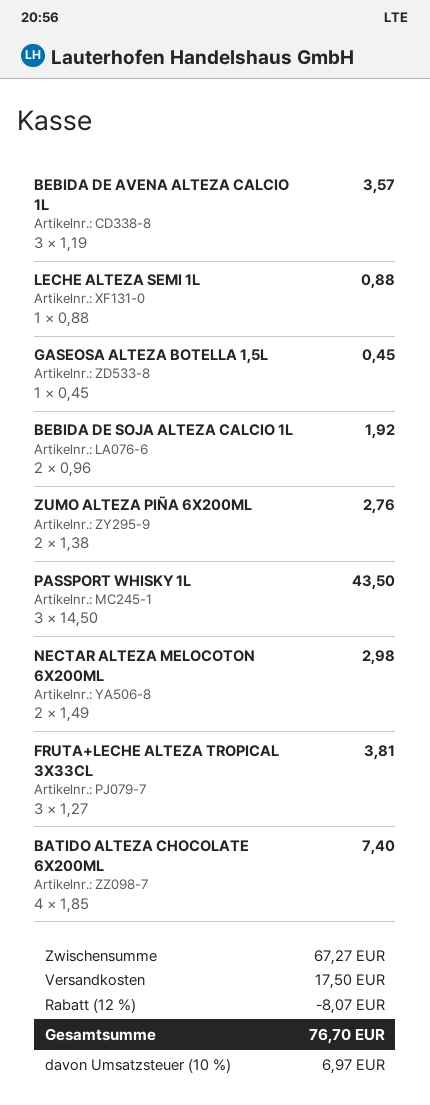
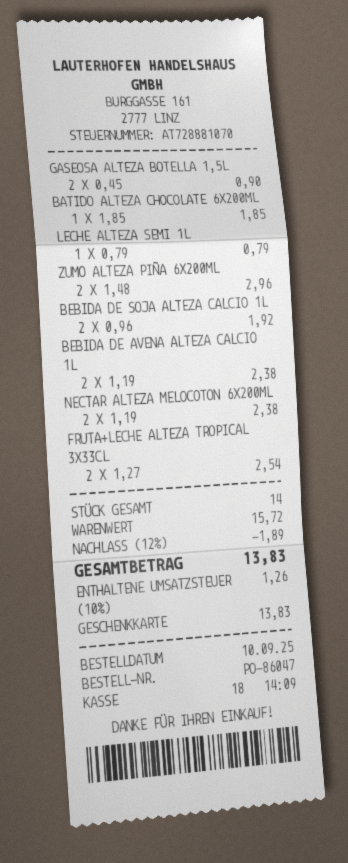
BEBIDA DE AVENA ALTEZA CALCIO 1L: 3 x 1.19 = 3.57 -> 2 x 1.19 = 2.38
LECHE ALTEZA SEMI 1L: 1 x 0.88 = 0.88 -> 1 x 0.79 = 0.79
GASEOSA ALTEZA BOTELLA 1,5L: 1 x 0.45 = 0.45 -> 2 x 0.45 = 0.90
ZUMO ALTEZA PIÑA 6X200ML: 2 x 1.38 = 2.76 -> 2 x 1.48 = 2.96
PASSPORT WHISKY 1L: 3 x 14.50 = 43.50 -> none
NECTAR ALTEZA MELOCOTON 6X200ML: 2 x 1.49 = 2.98 -> 2 x 1.19 = 2.38
FRUTA+LECHE ALTEZA TROPICAL 3X33CL: 3 x 1.27 = 3.81 -> 2 x 1.27 = 2.54
BATIDO ALTEZA CHOCOLATE 6X200ML: 4 x 1.85 = 7.40 -> 1 x 1.85 = 1.85
subtotal: 67.27 -> 15.72
discount: 12% = 8.07 -> 12% = 1.89
shipping: 17.50 -> none
tax: 10% = 6.97 -> 10% = 1.26
total: 76.70 -> 13.83

